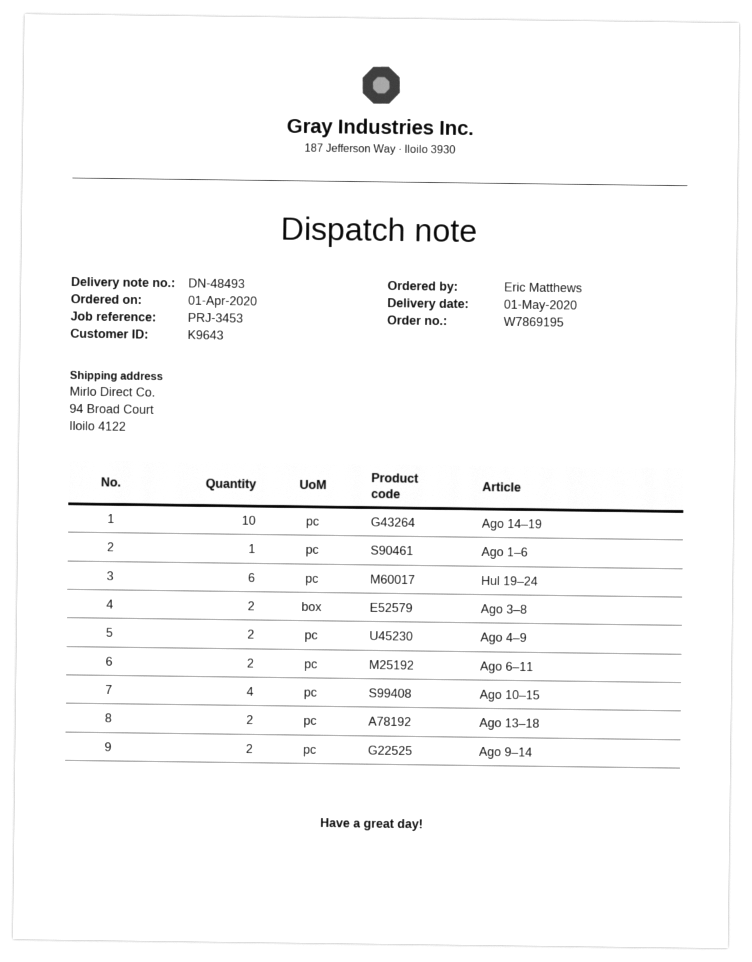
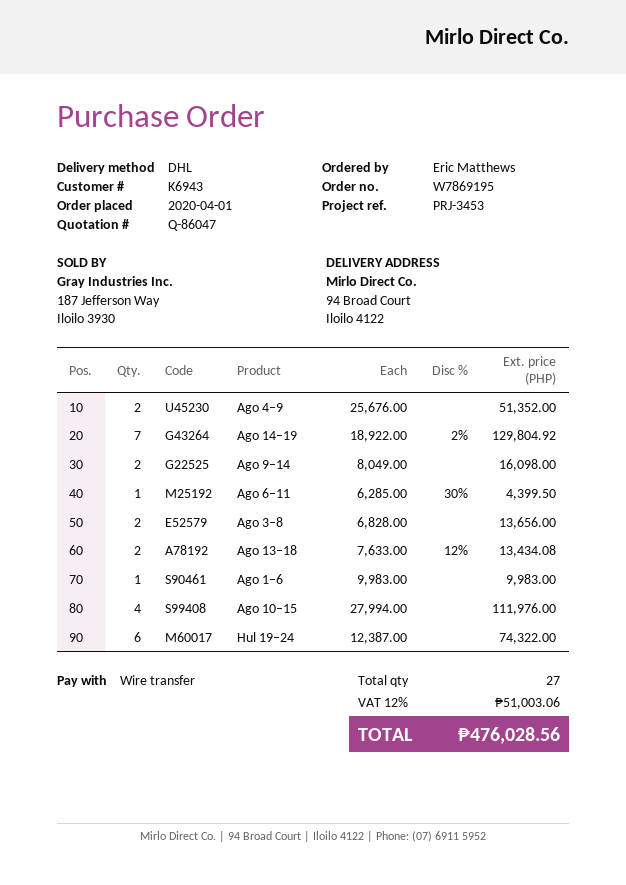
customer number: K9643 -> K6943
Ago 14–19: 10 -> 7
Ago 6–11: 2 -> 1

